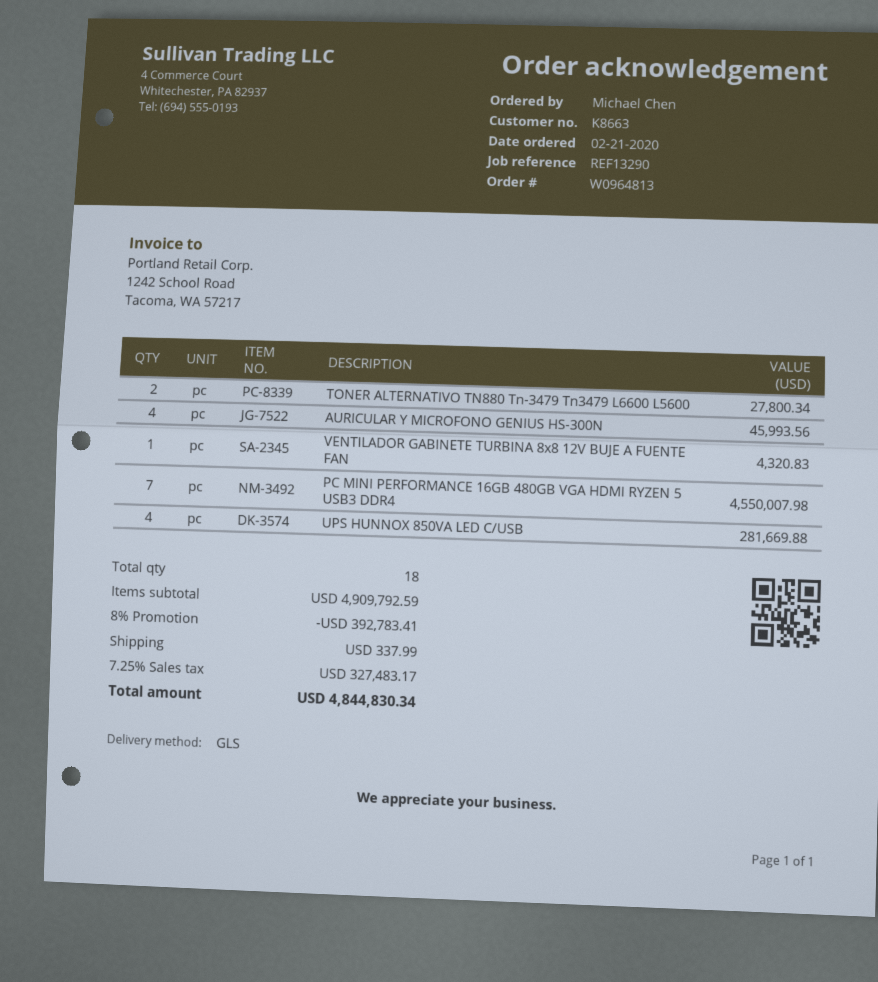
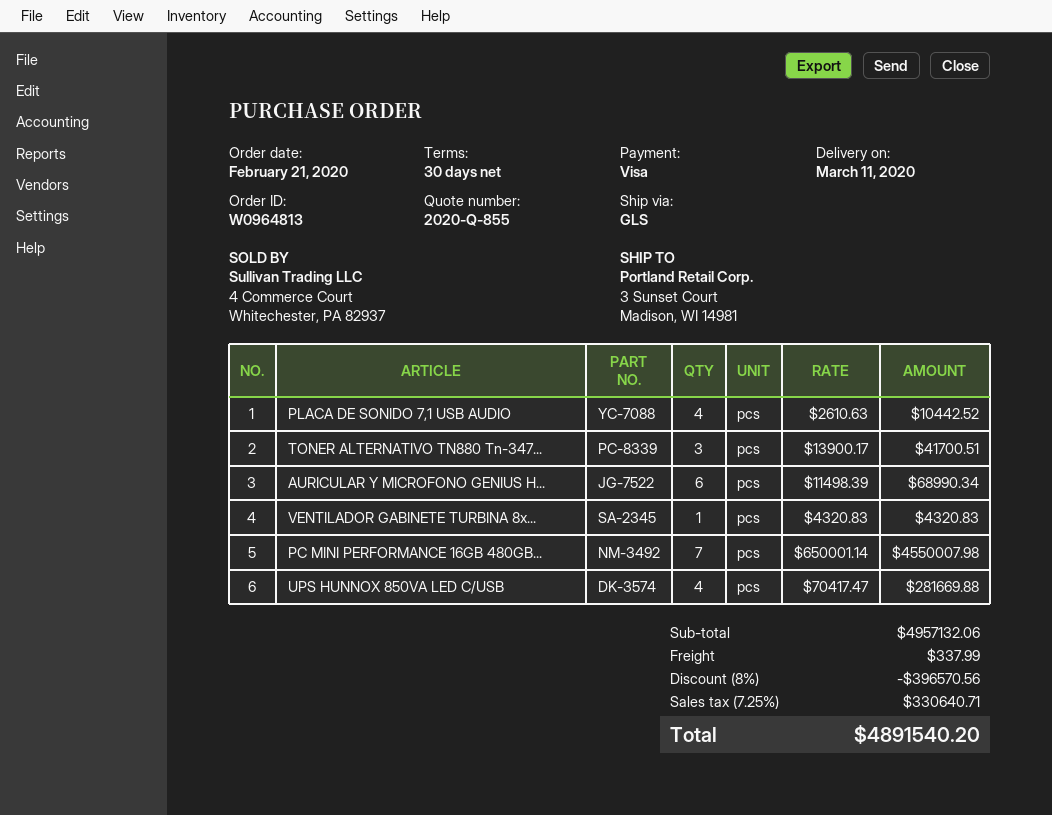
TONER ALTERNATIVO TN880 Tn-3479 Tn3479 L6600 L5600: 2 for 27800.34 -> 3 for 41700.51
AURICULAR Y MICROFONO GENIUS HS-300N: 4 for 45993.56 -> 6 for 68990.34
PLACA DE SONIDO 7,1 USB AUDIO: none -> 4 for 10442.52
subtotal: 4909792.59 -> 4957132.06
discount: 8% = 392783.41 -> 8% = 396570.56
tax: 7.25% = 327483.17 -> 7.25% = 330640.71
total: 4844830.34 -> 4891540.20

